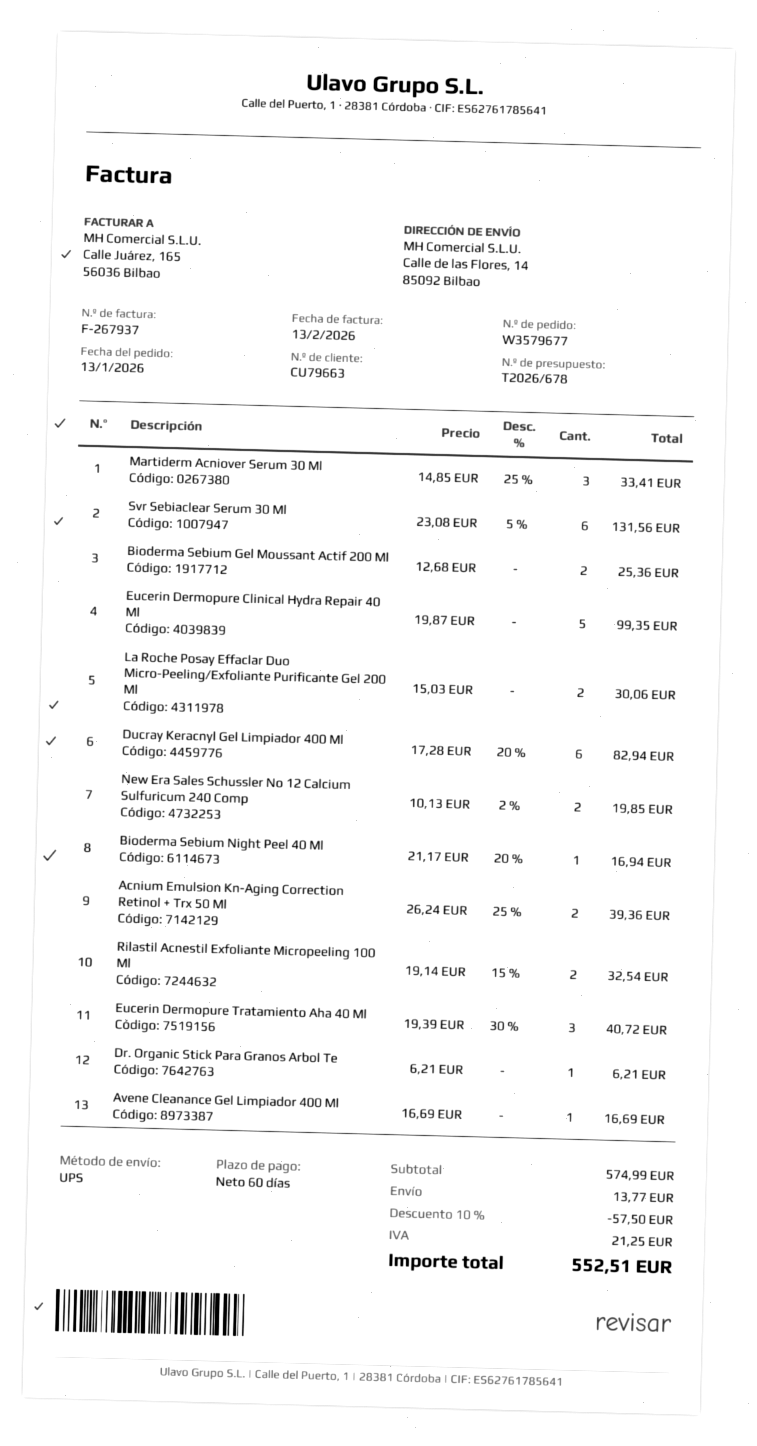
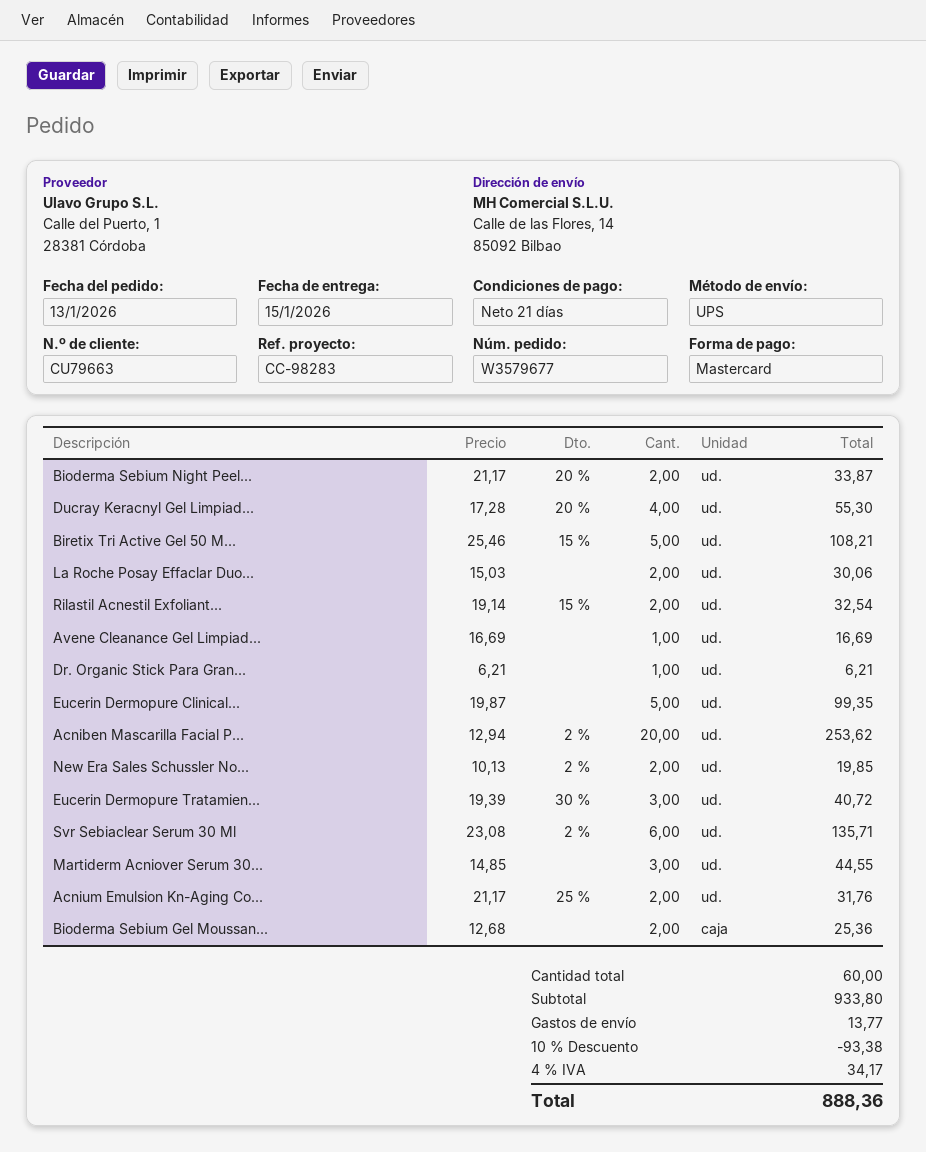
payment terms: 60 days -> 21 days
Martiderm Acniover Serum 30 Ml: 3 x 14.85 - 25% = 33.41 -> 3 x 14.85 = 44.55
Svr Sebiaclear Serum 30 Ml: 6 x 23.08 - 5% = 131.56 -> 6 x 23.08 - 2% = 135.71
Ducray Keracnyl Gel Limpiador 400 Ml: 6 x 17.28 - 20% = 82.94 -> 4 x 17.28 - 20% = 55.30
Bioderma Sebium Night Peel 40 Ml: 1 x 21.17 - 20% = 16.94 -> 2 x 21.17 - 20% = 33.87
Acnium Emulsion Kn-Aging Correction Retinol + Trx 50 Ml: 2 x 26.24 - 25% = 39.36 -> 2 x 21.17 - 25% = 31.76
Biretix Tri Active Gel 50 M...: none -> 5 x 25.46 - 15% = 108.21
Acniben Mascarilla Facial P...: none -> 20 x 12.94 - 2% = 253.62
subtotal: 574.99 -> 933.80
discount: 10% = 57.50 -> 10% = 93.38
tax: 21.25 -> 34.17
total: 552.51 -> 888.36

